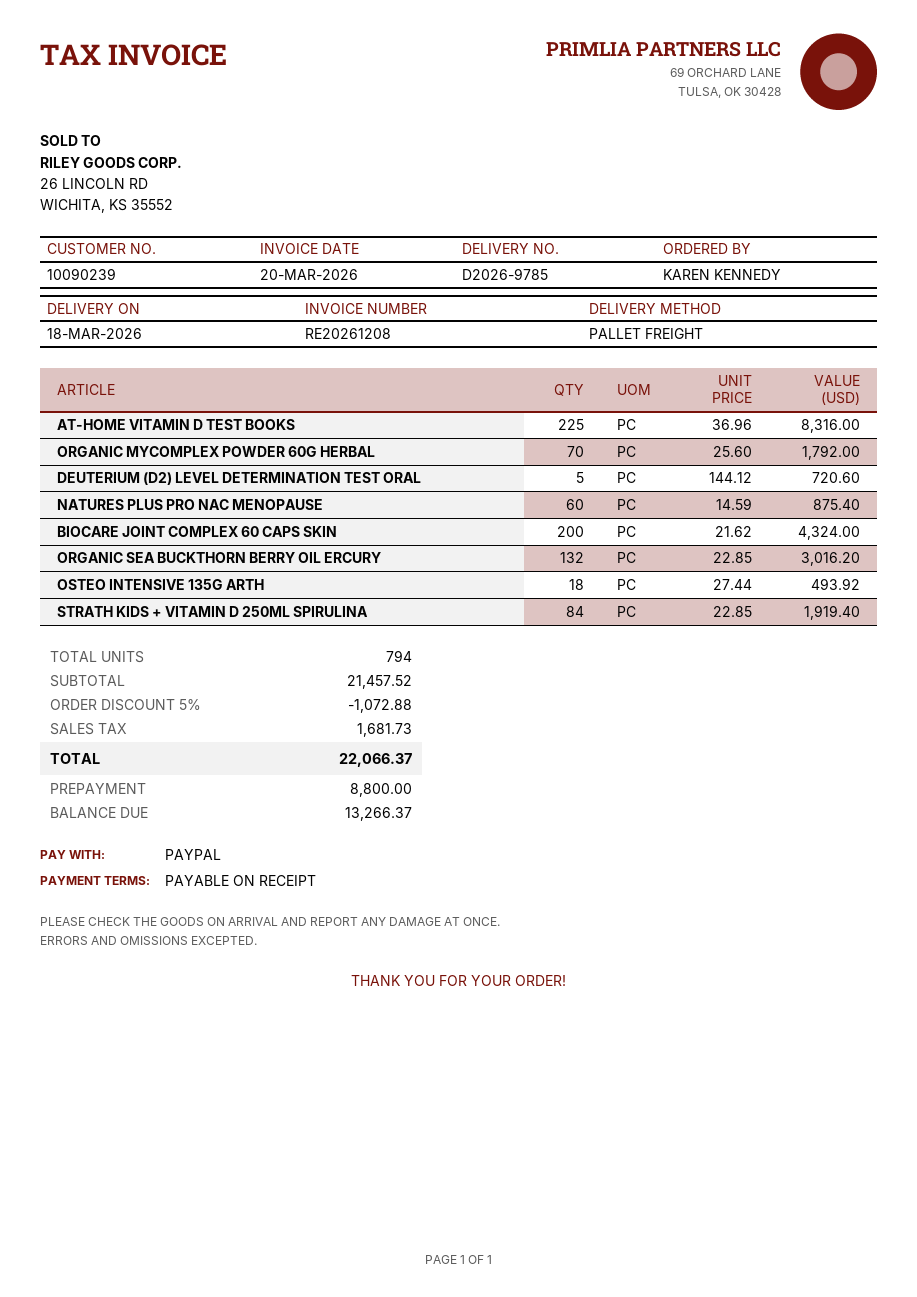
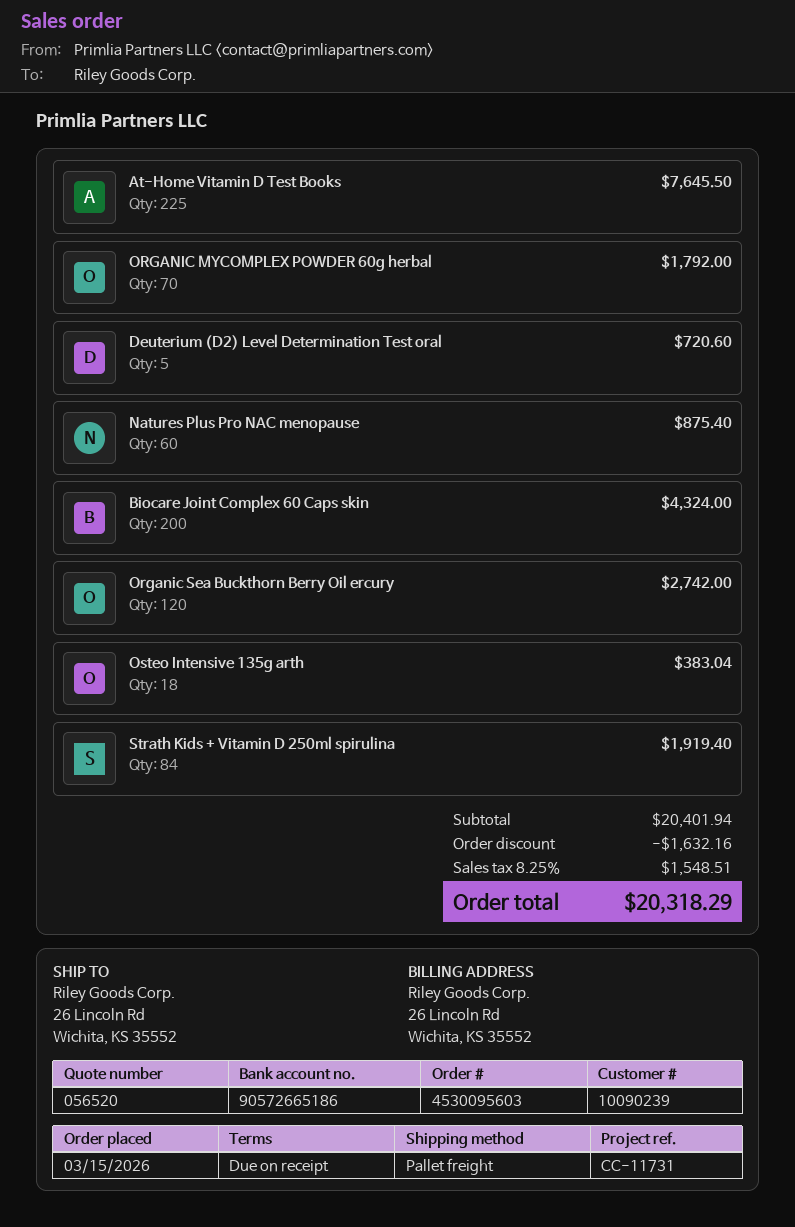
AT-HOME VITAMIN D TEST BOOKS: 225 for 8316.00 -> 225 for 7645.50
ORGANIC SEA BUCKTHORN BERRY OIL ERCURY: 132 for 3016.20 -> 120 for 2742.00
OSTEO INTENSIVE 135G ARTH: 18 for 493.92 -> 18 for 383.04
subtotal: 21457.52 -> 20401.94
discount: 1072.88 -> 1632.16
tax: 1681.73 -> 1548.51
total: 22066.37 -> 20318.29

